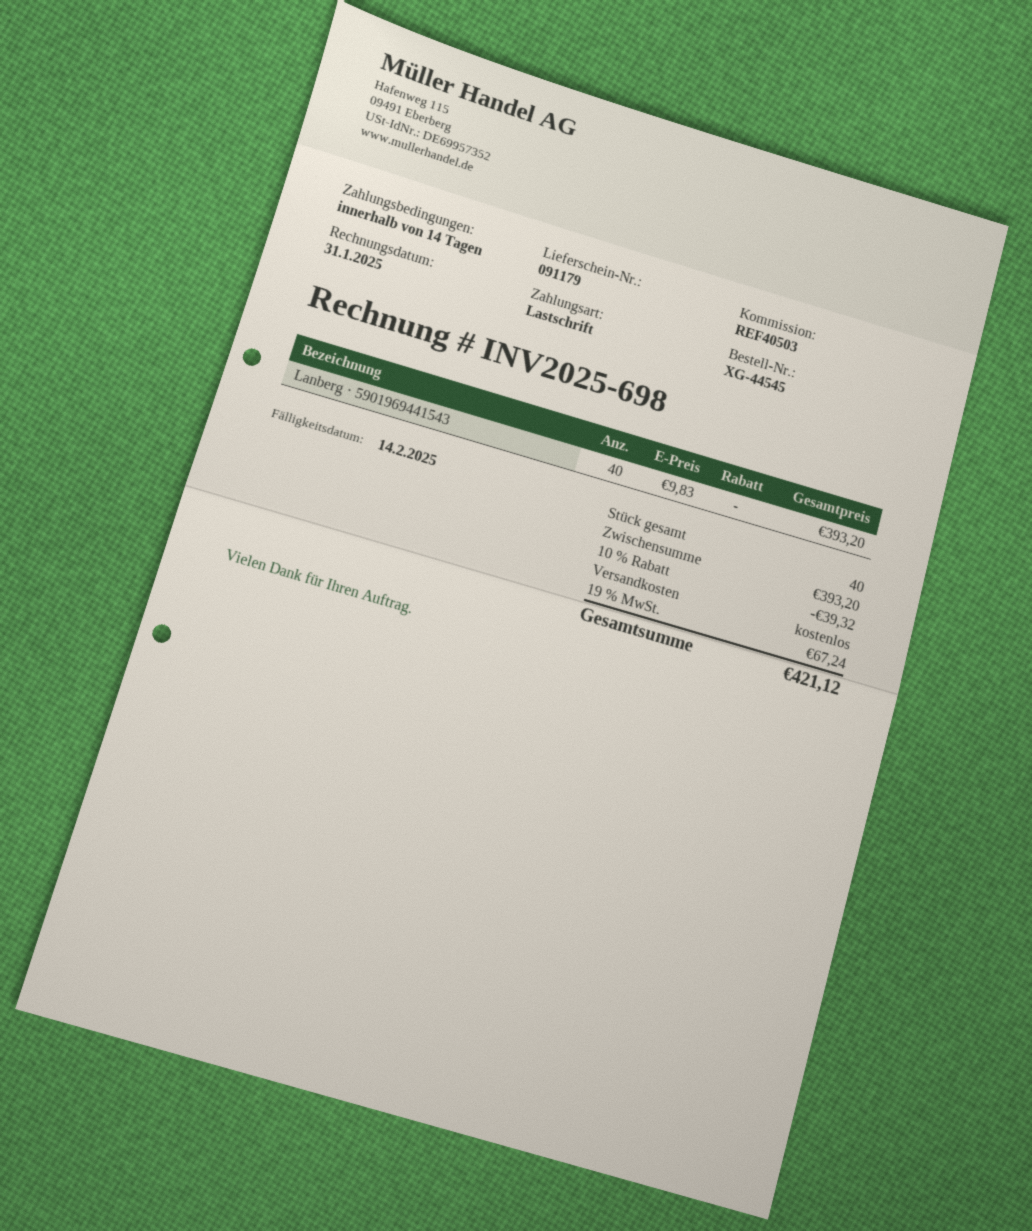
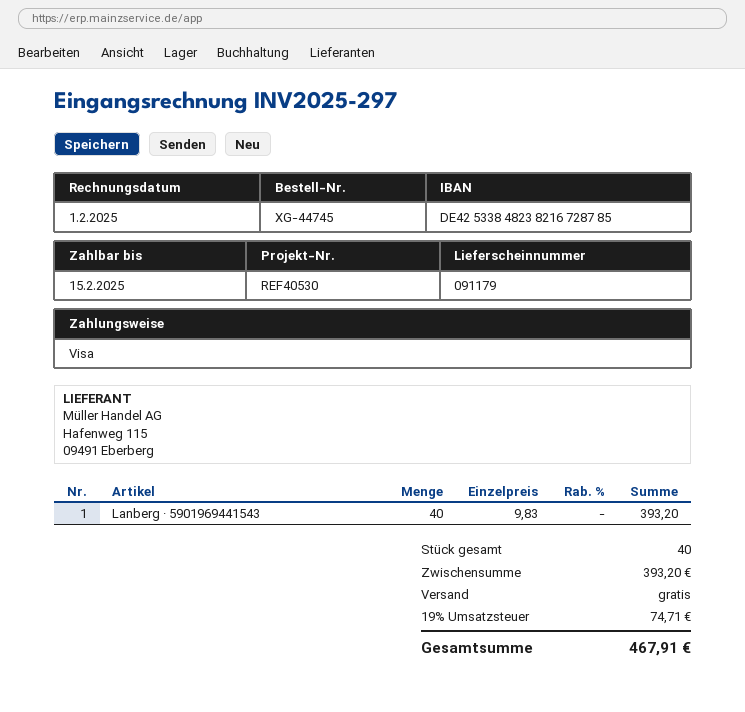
order number: XG-44545 -> XG-44745
invoice number: INV2025-698 -> INV2025-297
invoice date: 2025-01-31 -> 2025-02-01
due date: 2025-02-14 -> 2025-02-15
reference: REF40503 -> REF40530
payment method: direct debit -> Visa
discount: 10% = 39.32 -> none
tax: 19% = 67.24 -> 19% = 74.71
total: 421.12 -> 467.91

